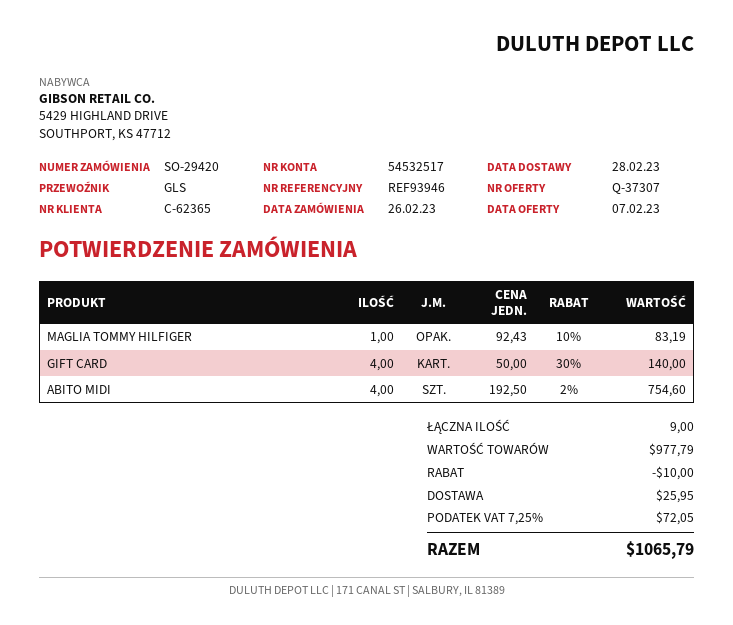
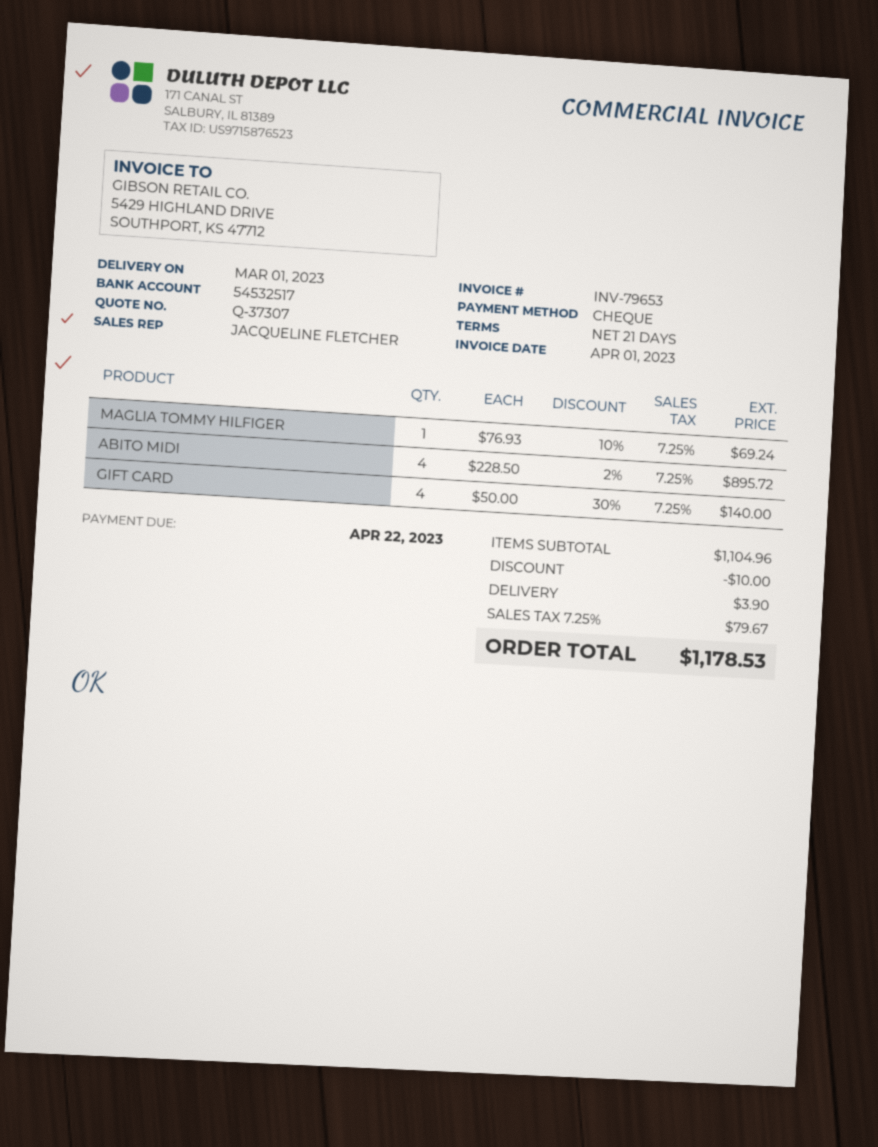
delivery date: 2023-02-28 -> 2023-03-01
MAGLIA TOMMY HILFIGER: 1 x 92.43 - 10% = 83.19 -> 1 x 76.93 - 10% = 69.24
ABITO MIDI: 4 x 192.50 - 2% = 754.60 -> 4 x 228.50 - 2% = 895.72
subtotal: 977.79 -> 1104.96
shipping: 25.95 -> 3.90
tax: 7.25% = 72.05 -> 7.25% = 79.67
total: 1065.79 -> 1178.53

